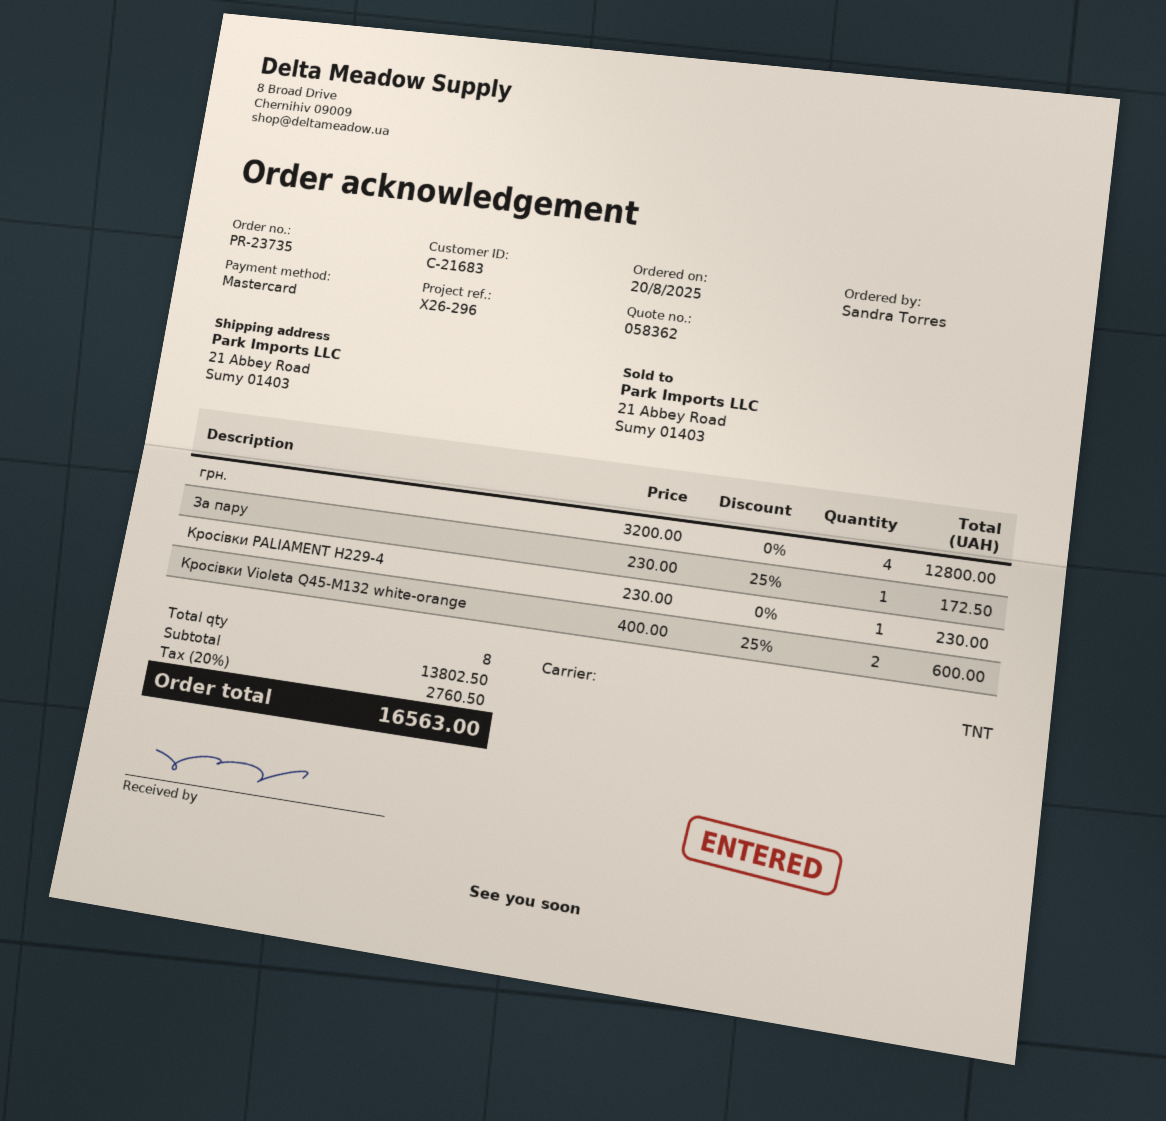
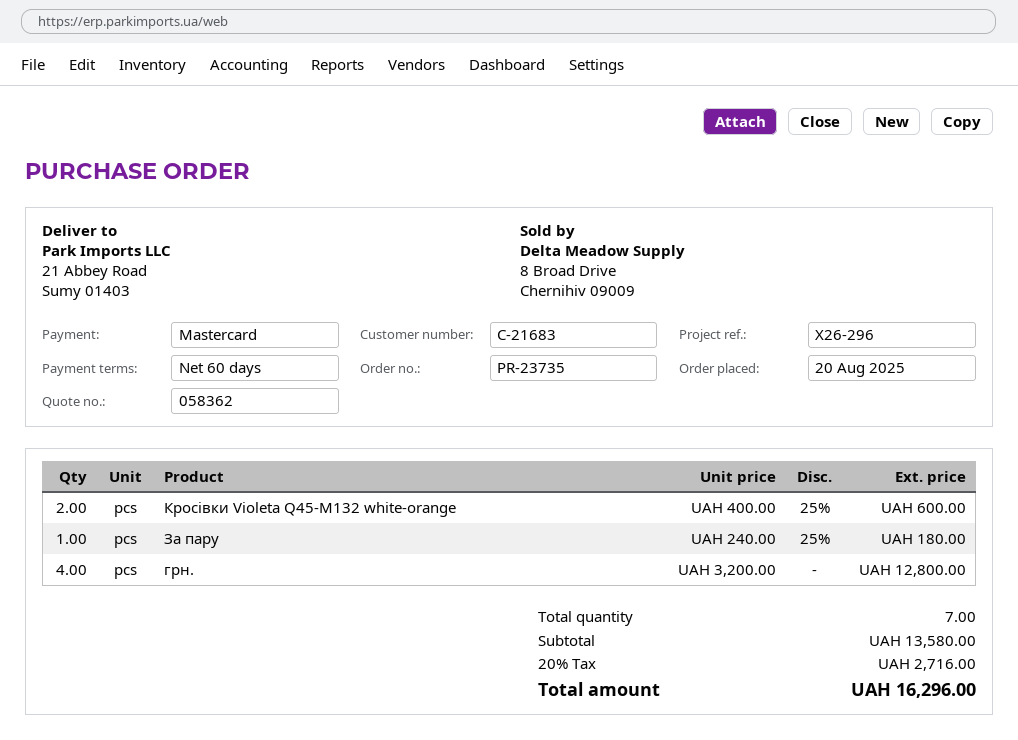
За пару: 1 x 230.00 - 25% = 172.50 -> 1 x 240.00 - 25% = 180.00
Кросівки PALIAMENT H229-4: 1 x 230.00 = 230.00 -> none
total quantity: 8 -> 7
subtotal: 13802.50 -> 13580.00
tax: 20% = 2760.50 -> 20% = 2716.00
total: 16563.00 -> 16296.00

